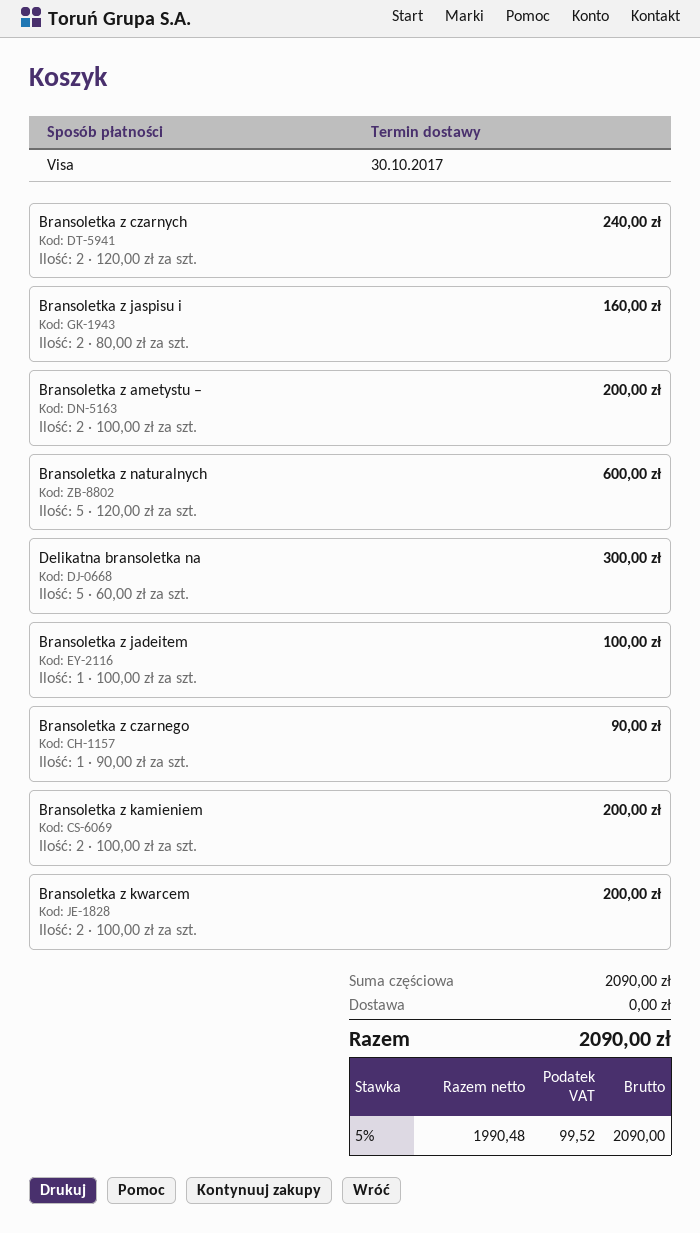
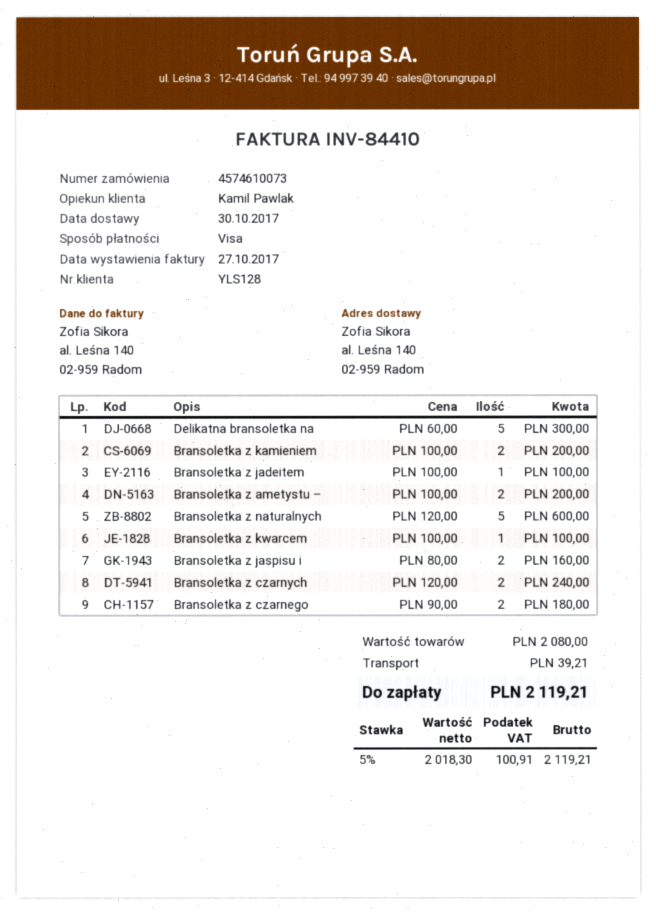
Bransoletka z czarnego: 1 x 90.00 = 90.00 -> 2 x 90.00 = 180.00
Bransoletka z kwarcem: 2 x 100.00 = 200.00 -> 1 x 100.00 = 100.00
subtotal: 2090.00 -> 2080.00
shipping: 0.00 -> 39.21
net: 1990.48 -> 2018.30
tax: 5% = 99.52 -> 5% = 100.91
total: 2090.00 -> 2119.21

